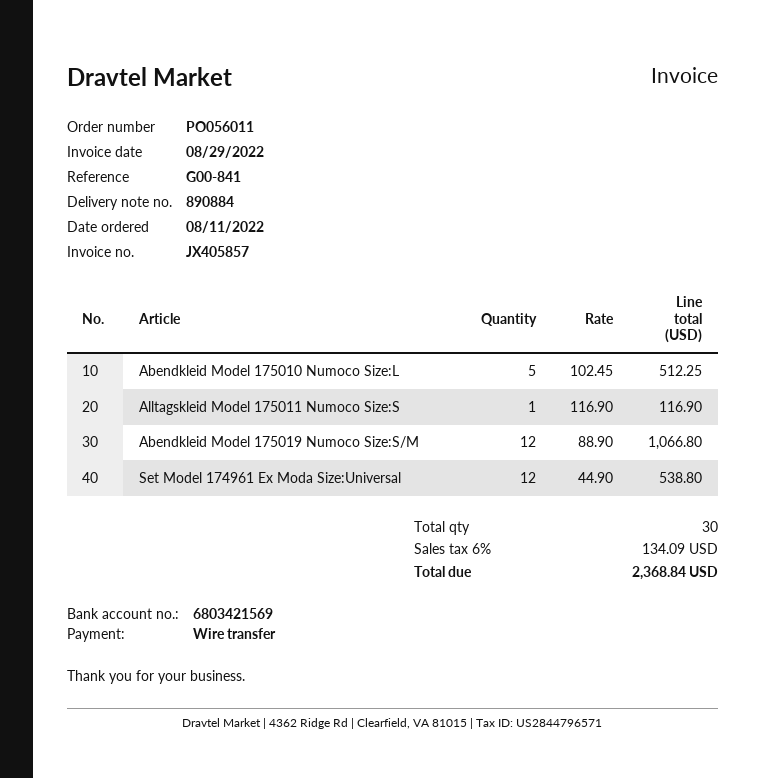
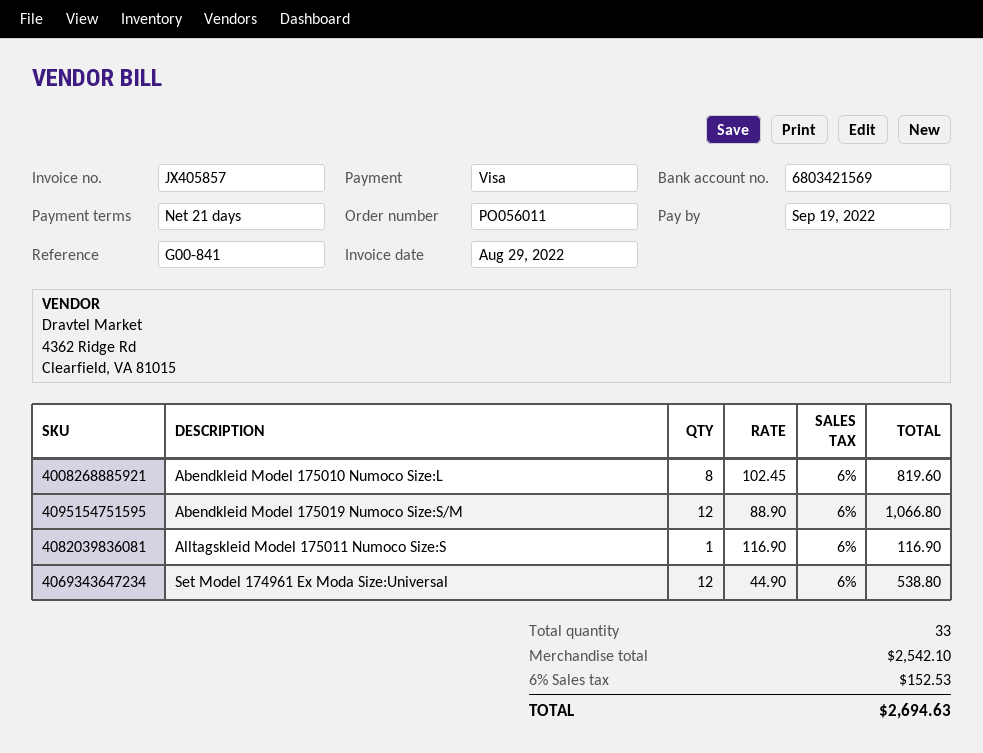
payment method: bank transfer -> Visa
Abendkleid Model 175010 Numoco Size:L: 5 x 102.45 = 512.25 -> 8 x 102.45 = 819.60
total quantity: 30 -> 33
tax: 6% = 134.09 -> 6% = 152.53
total: 2368.84 -> 2694.63

